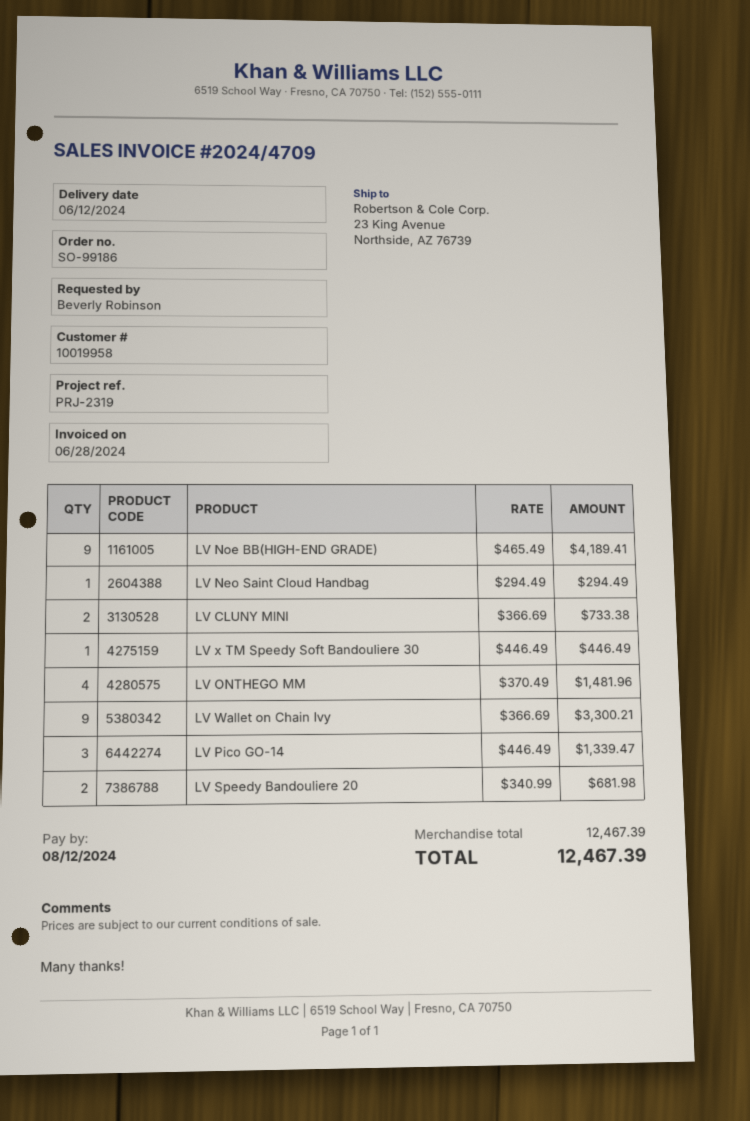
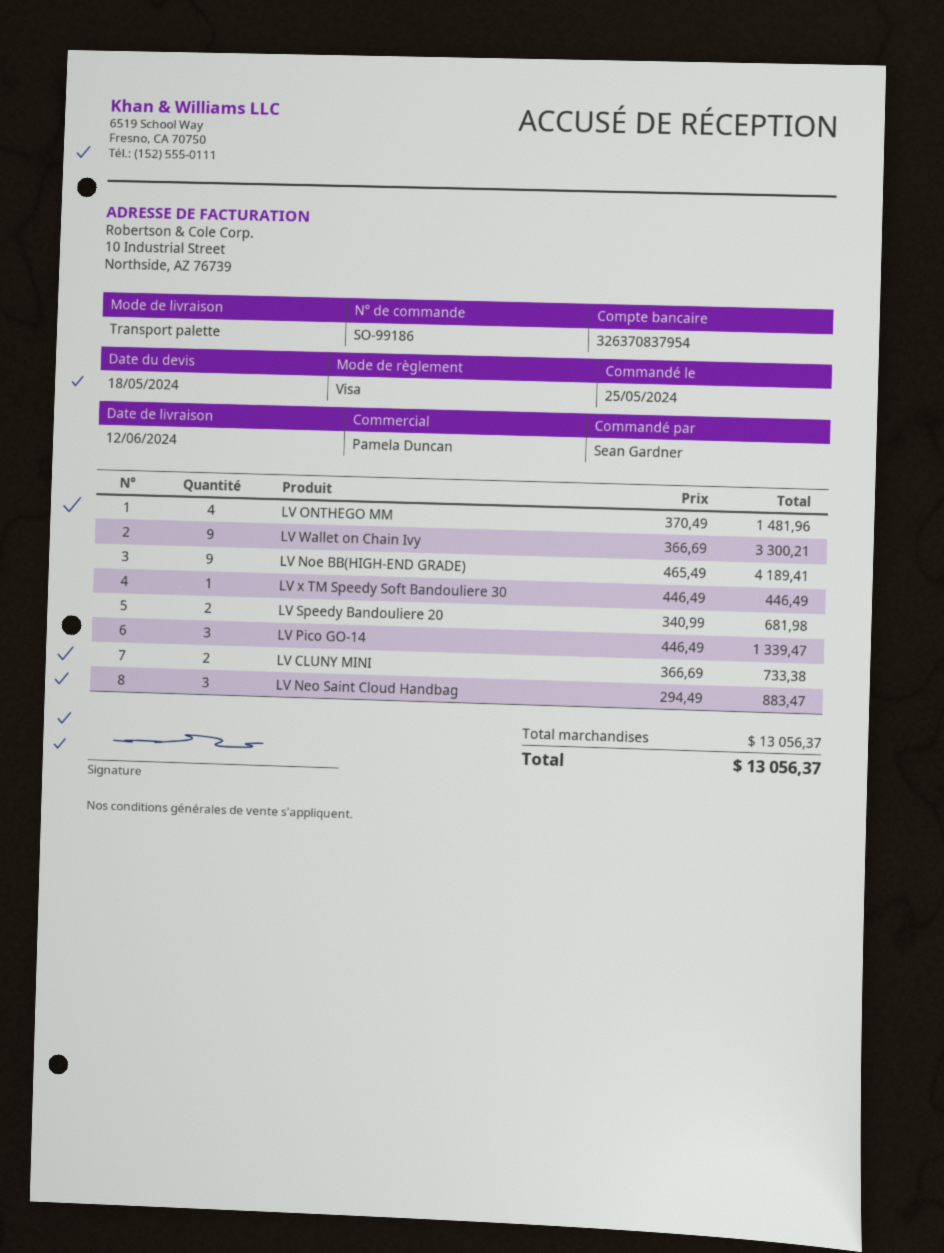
ordered by: Beverly Robinson -> Sean Gardner
LV Neo Saint Cloud Handbag: 1 x 294.49 = 294.49 -> 3 x 294.49 = 883.47
subtotal: 12467.39 -> 13056.37
total: 12467.39 -> 13056.37

